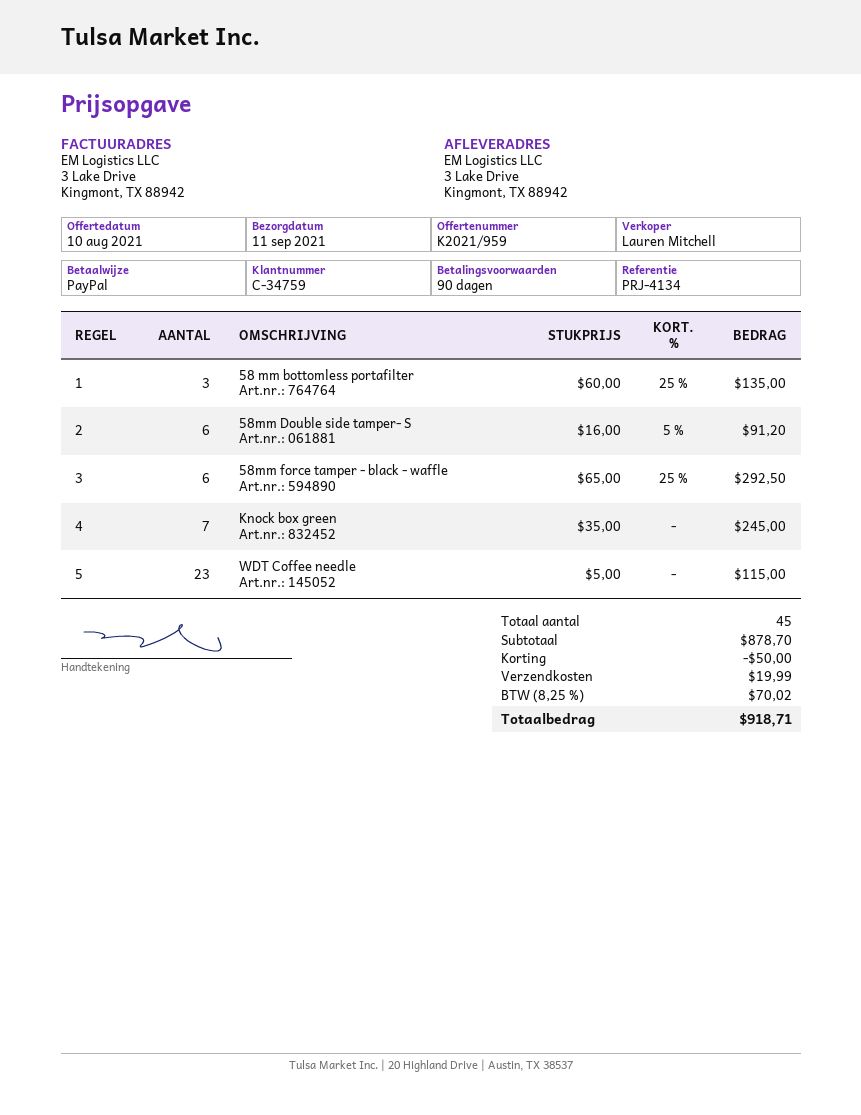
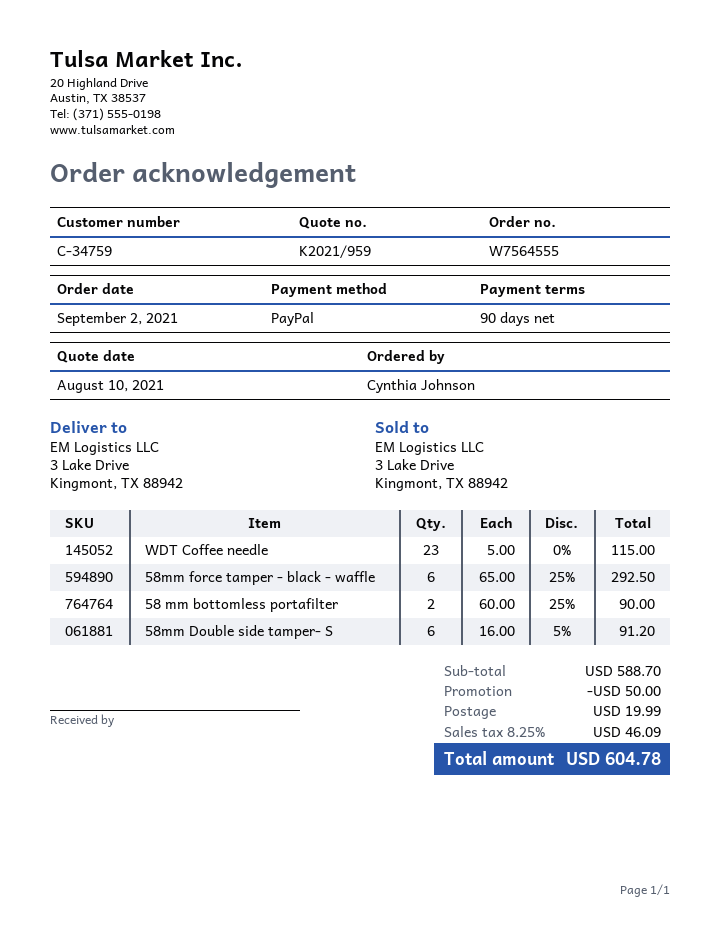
58 mm bottomless portafilter: 3 x 60.00 - 25% = 135.00 -> 2 x 60.00 - 25% = 90.00
Knock box green: 7 x 35.00 = 245.00 -> none
subtotal: 878.70 -> 588.70
tax: 8.25% = 70.02 -> 8.25% = 46.09
total: 918.71 -> 604.78

